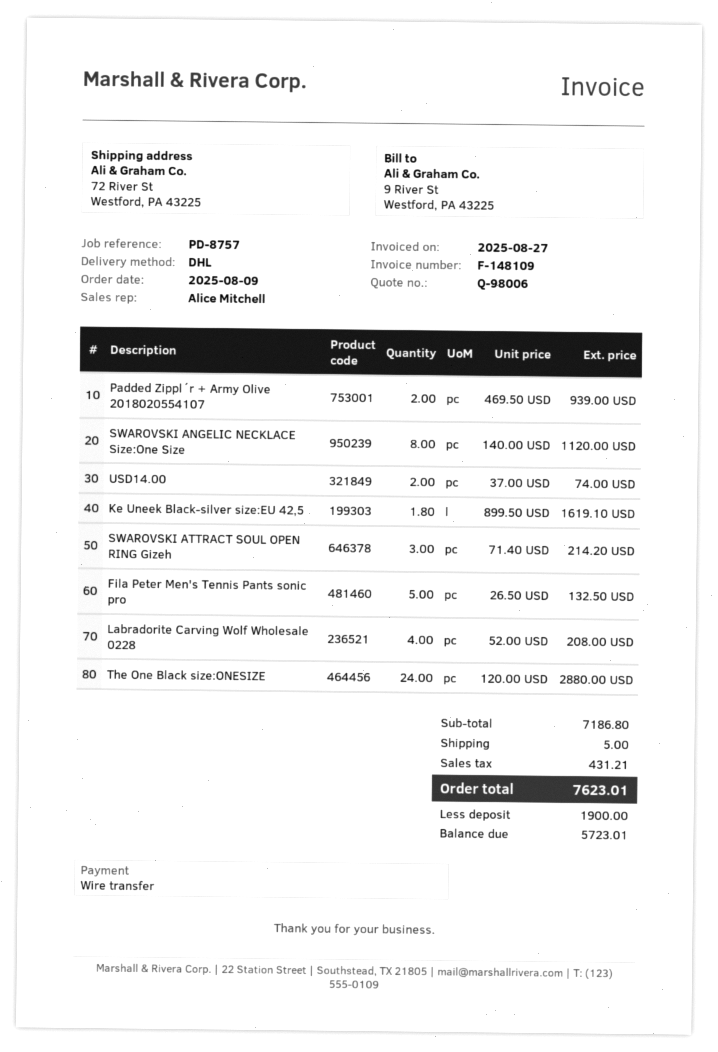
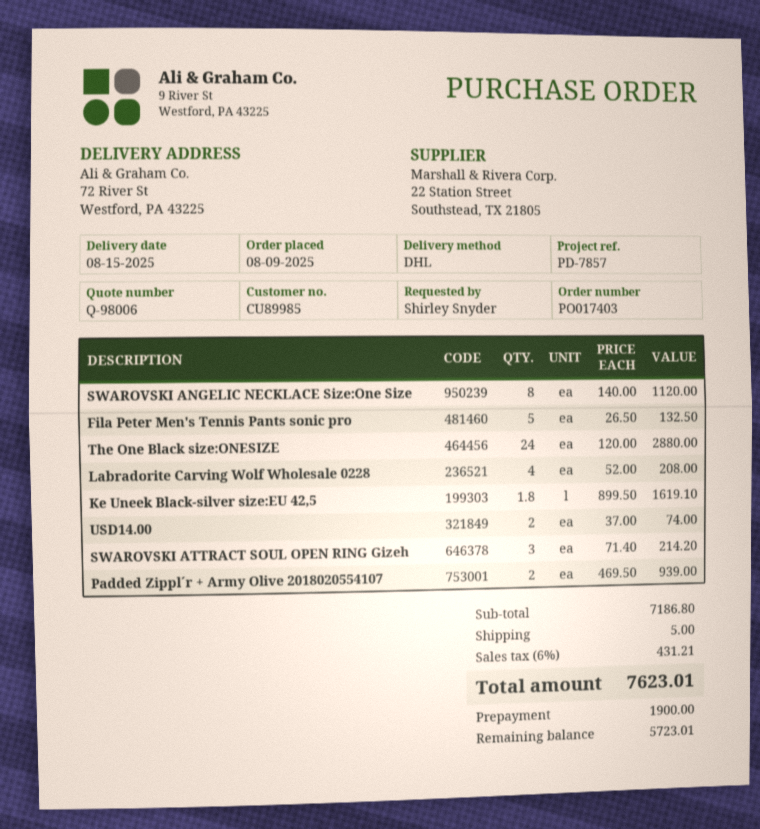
reference: PD-8757 -> PD-7857

